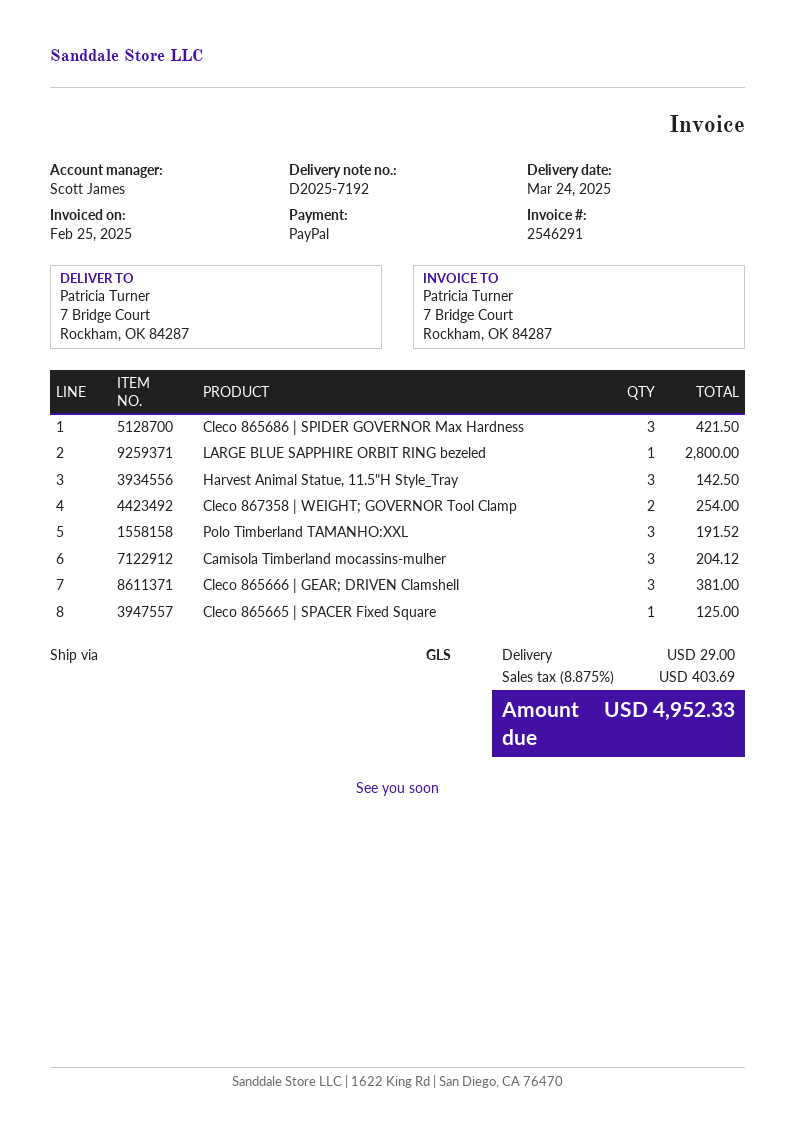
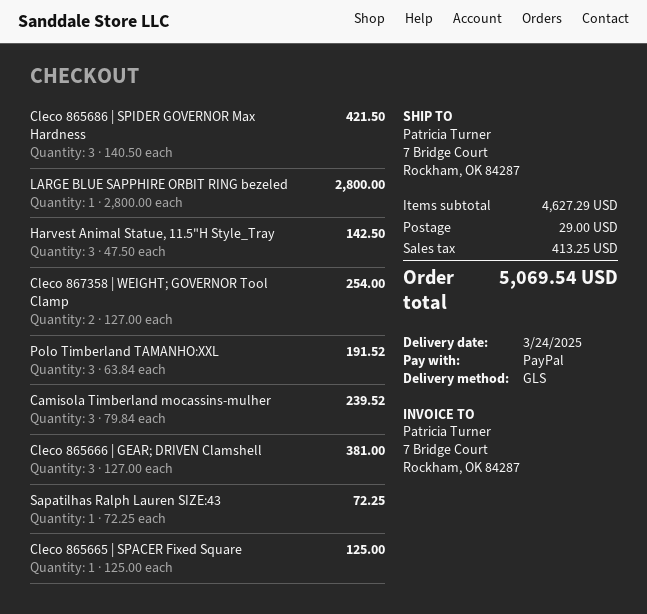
Camisola Timberland mocassins-mulher: 3 for 204.12 -> 3 for 239.52
Sapatilhas Ralph Lauren SIZE:43: none -> 1 for 72.25
tax: 403.69 -> 413.25
total: 4952.33 -> 5069.54

